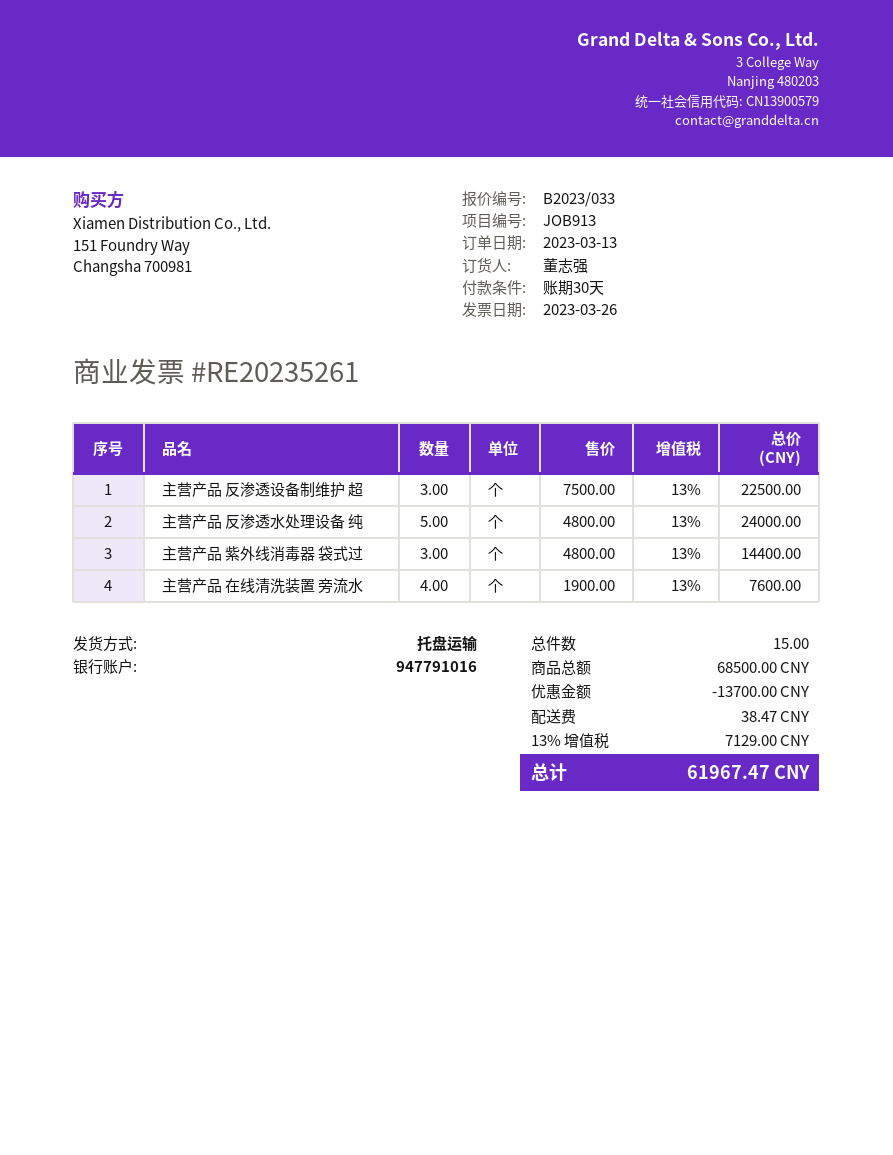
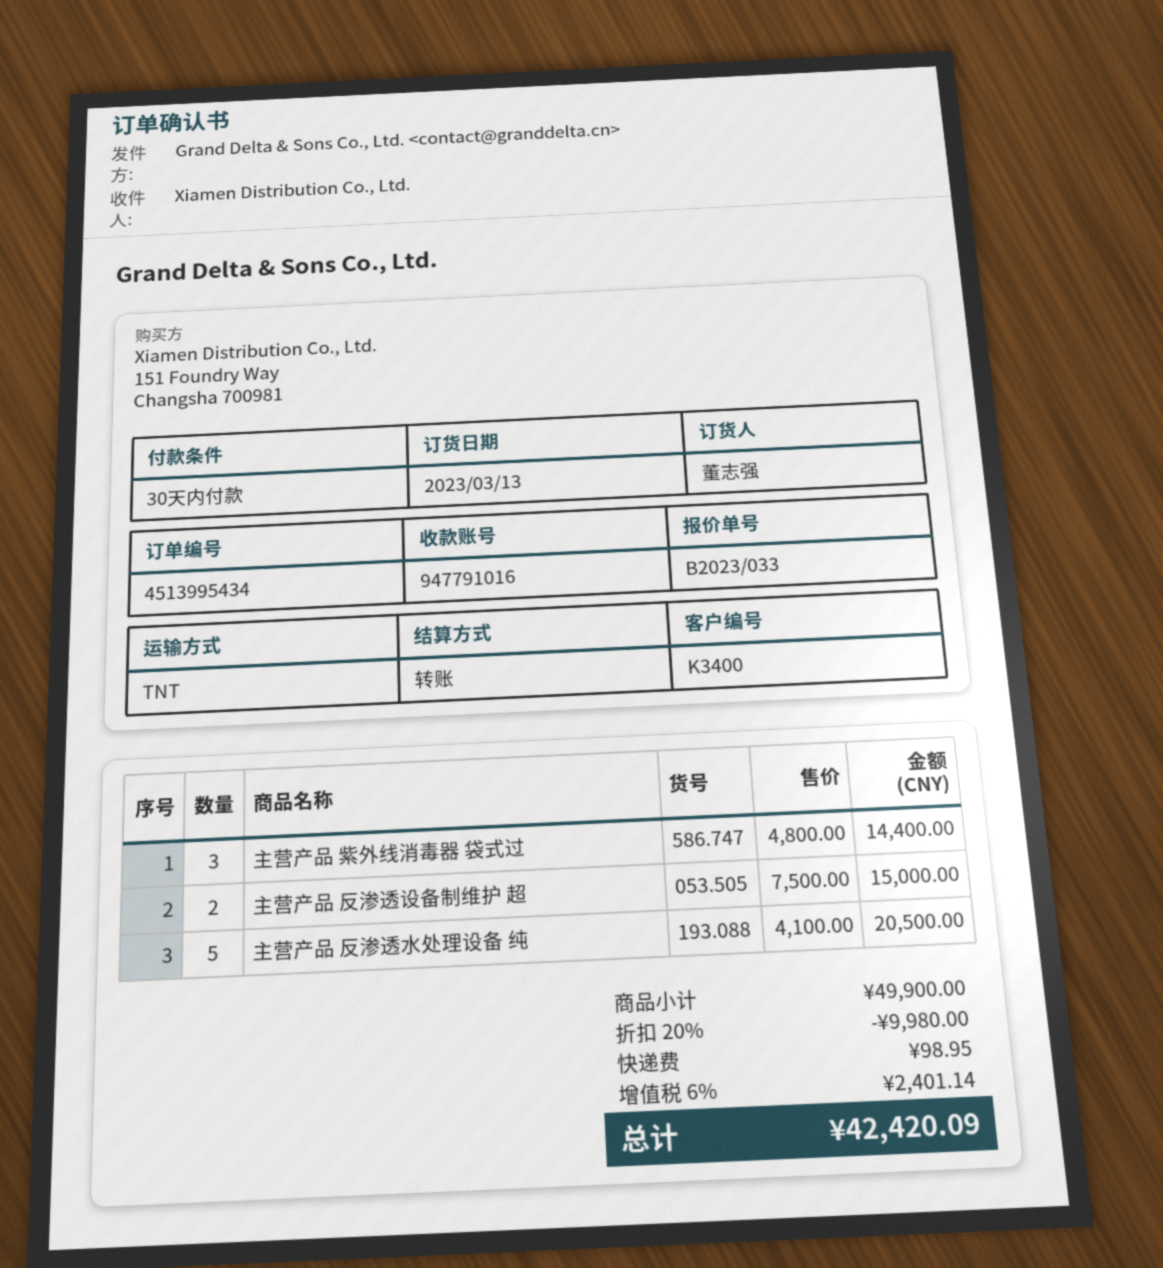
shipping method: pallet freight -> TNT
主营产品 反渗透设备制维护 超: 3 x 7500.00 = 22500.00 -> 2 x 7500.00 = 15000.00
主营产品 反渗透水处理设备 纯: 5 x 4800.00 = 24000.00 -> 5 x 4100.00 = 20500.00
主营产品 在线清洗装置 旁流水: 4 x 1900.00 = 7600.00 -> none
subtotal: 68500.00 -> 49900.00
discount: 13700.00 -> 9980.00
shipping: 38.47 -> 98.95
tax: 13% = 7129.00 -> 6% = 2401.14
total: 61967.47 -> 42420.09

